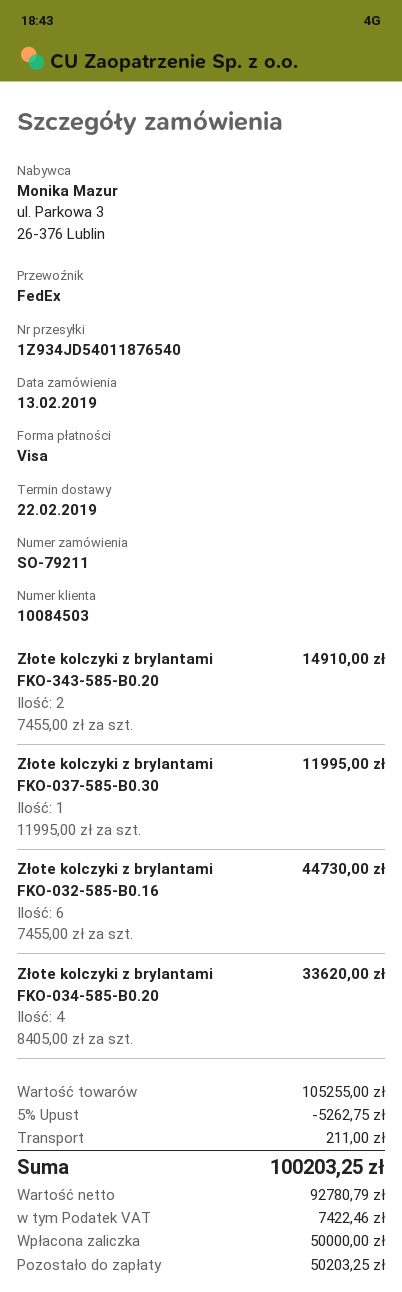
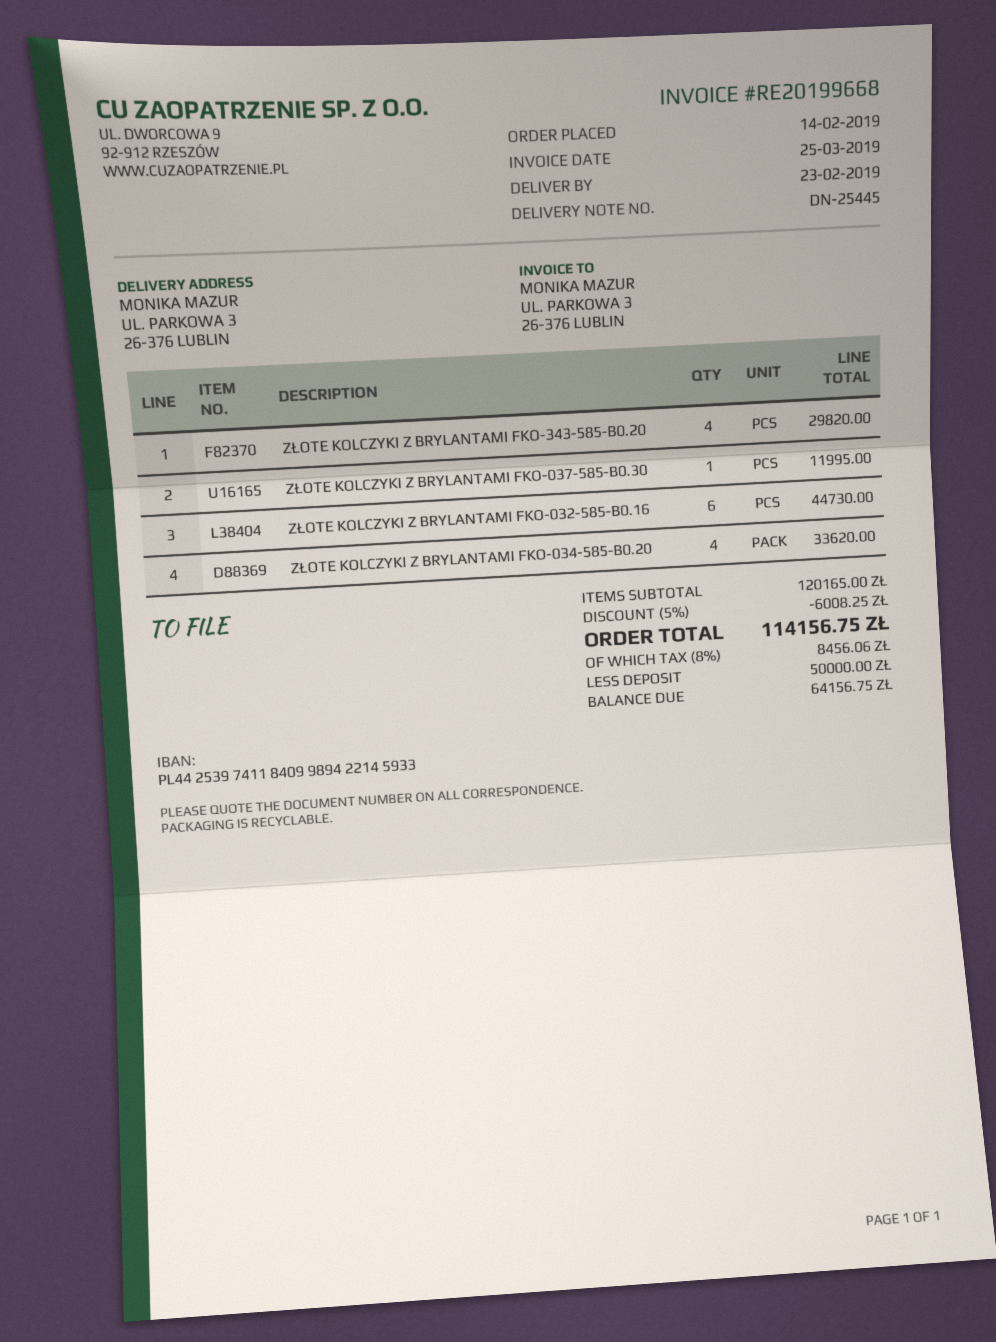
order date: 2019-02-13 -> 2019-02-14
delivery date: 2019-02-22 -> 2019-02-23
Złote kolczyki z brylantami FKO-343-585-B0.20: 2 for 14910.00 -> 4 for 29820.00
subtotal: 105255.00 -> 120165.00
discount: 5% = 5262.75 -> 5% = 6008.25
shipping: 211.00 -> none
tax: 7422.46 -> 8456.06
total: 100203.25 -> 114156.75
balance: 50203.25 -> 64156.75

